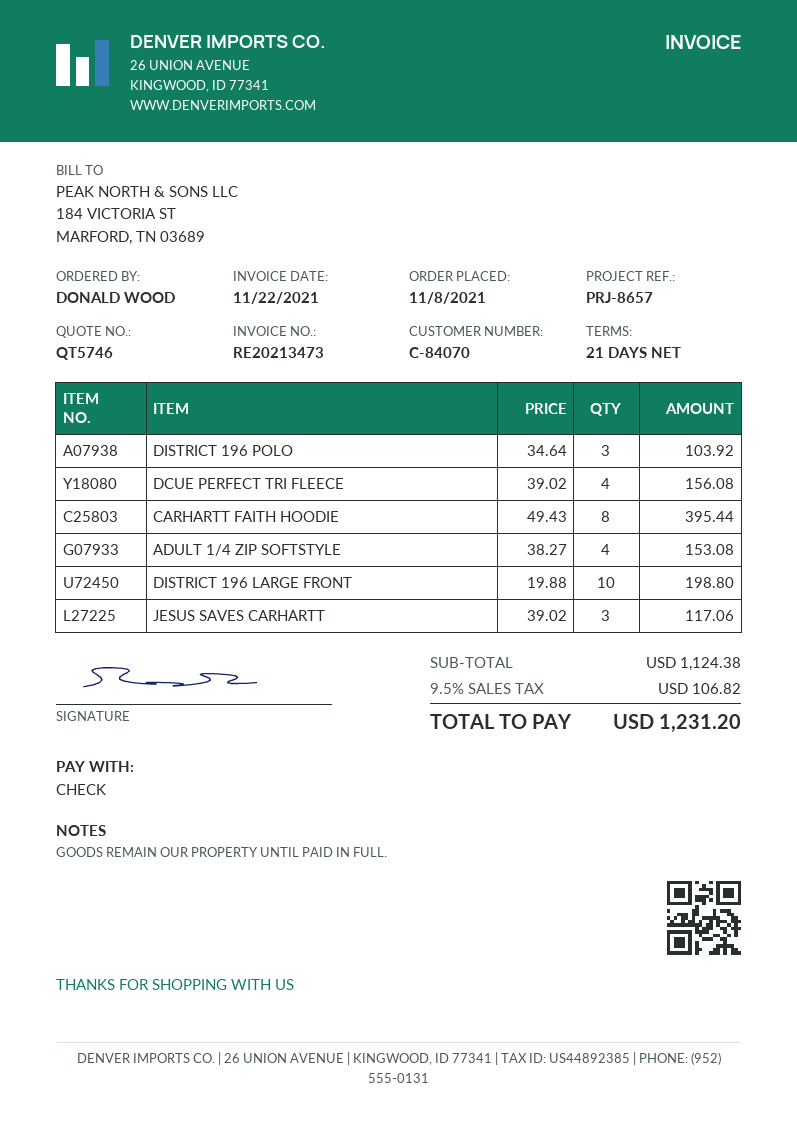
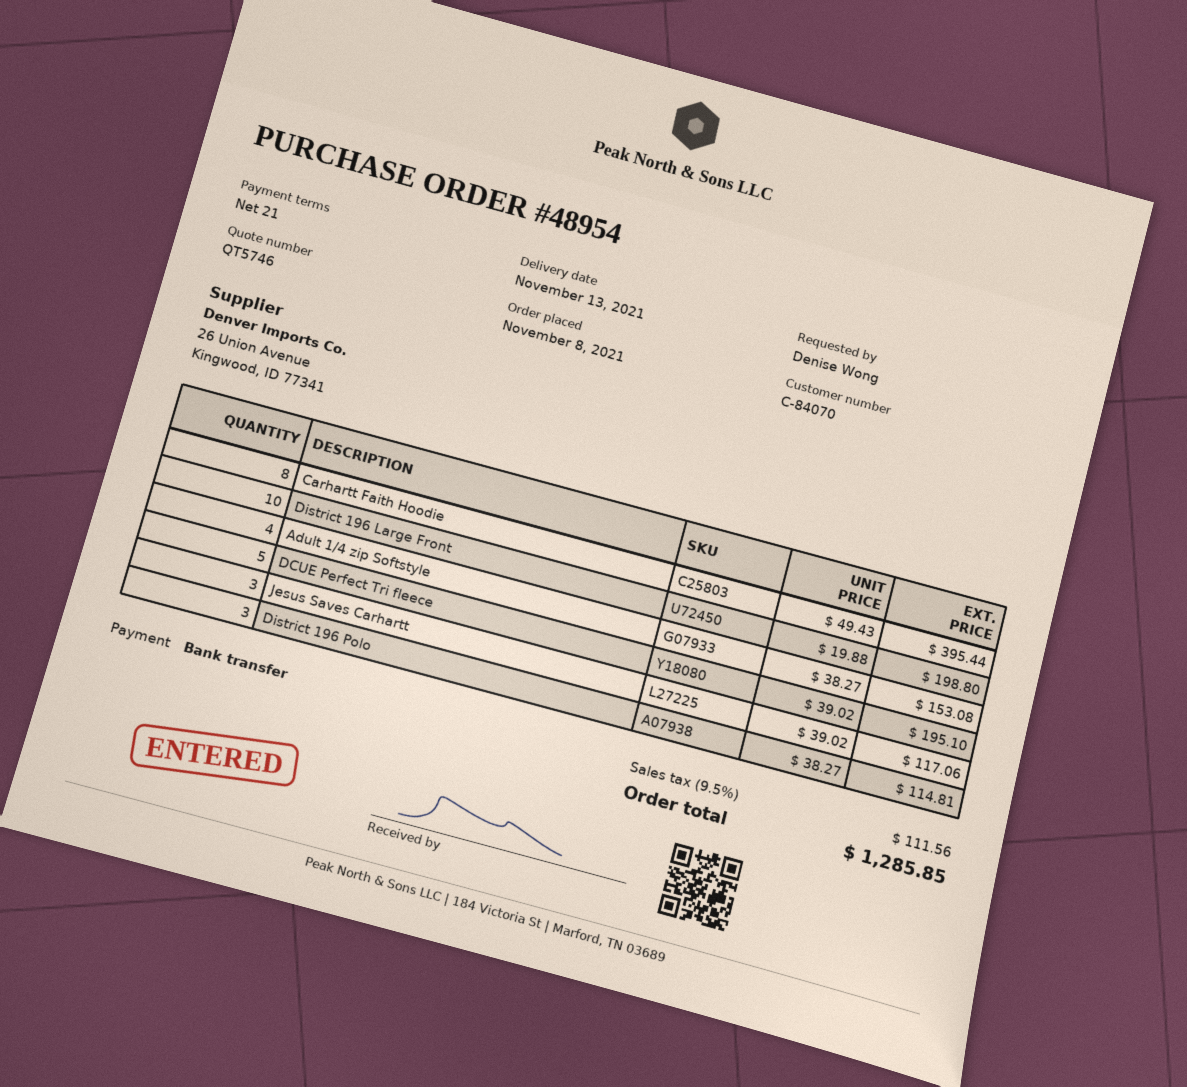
ordered by: DONALD WOOD -> Denise Wong
payment method: cheque -> bank transfer
DISTRICT 196 POLO: 3 x 34.64 = 103.92 -> 3 x 38.27 = 114.81
DCUE PERFECT TRI FLEECE: 4 x 39.02 = 156.08 -> 5 x 39.02 = 195.10
tax: 9.5% = 106.82 -> 9.5% = 111.56
total: 1231.20 -> 1285.85

